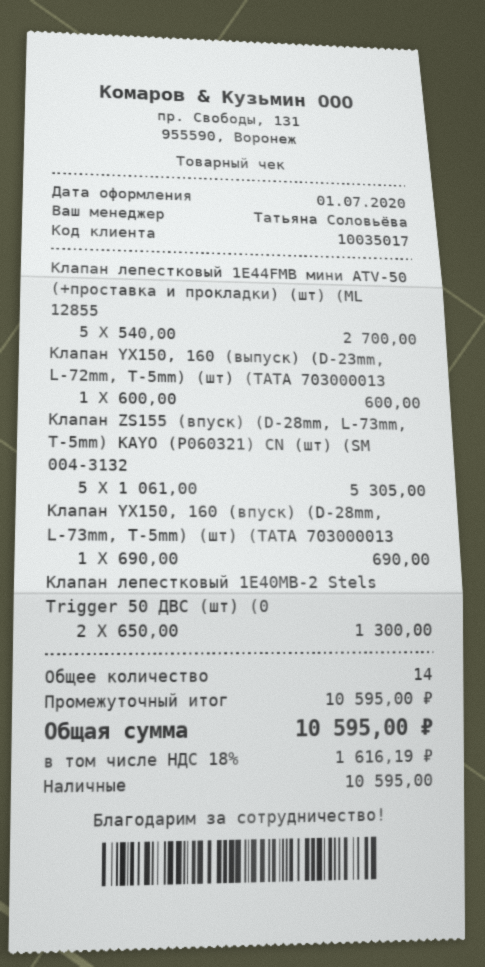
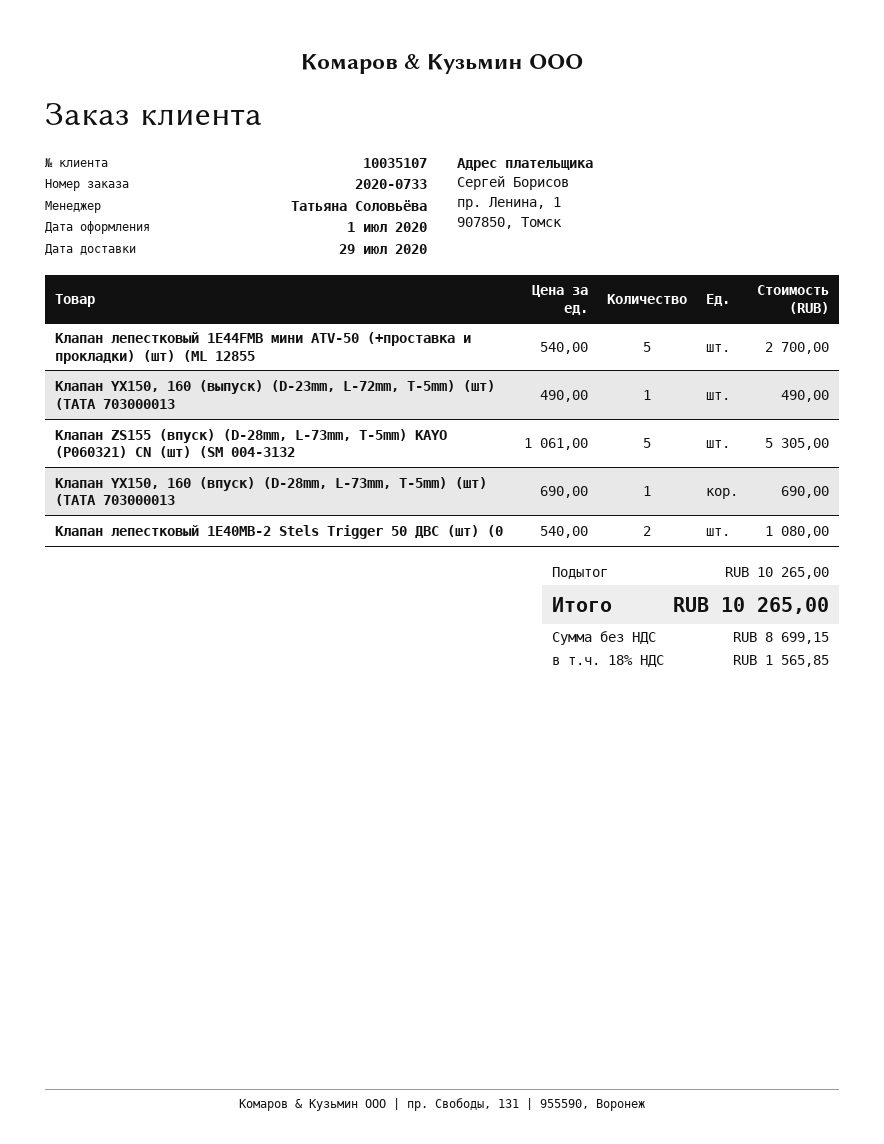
customer number: 10035017 -> 10035107
Клапан YX150, 160 (выпуск) (D-23mm, L-72mm, T-5mm) (шт) (TATA 703000013: 1 x 600.00 = 600.00 -> 1 x 490.00 = 490.00
Клапан лепестковый 1E40MB-2 Stels Trigger 50 ДВС (шт) (0: 2 x 650.00 = 1300.00 -> 2 x 540.00 = 1080.00
subtotal: 10595.00 -> 10265.00
tax: 18% = 1616.19 -> 18% = 1565.85
total: 10595.00 -> 10265.00

